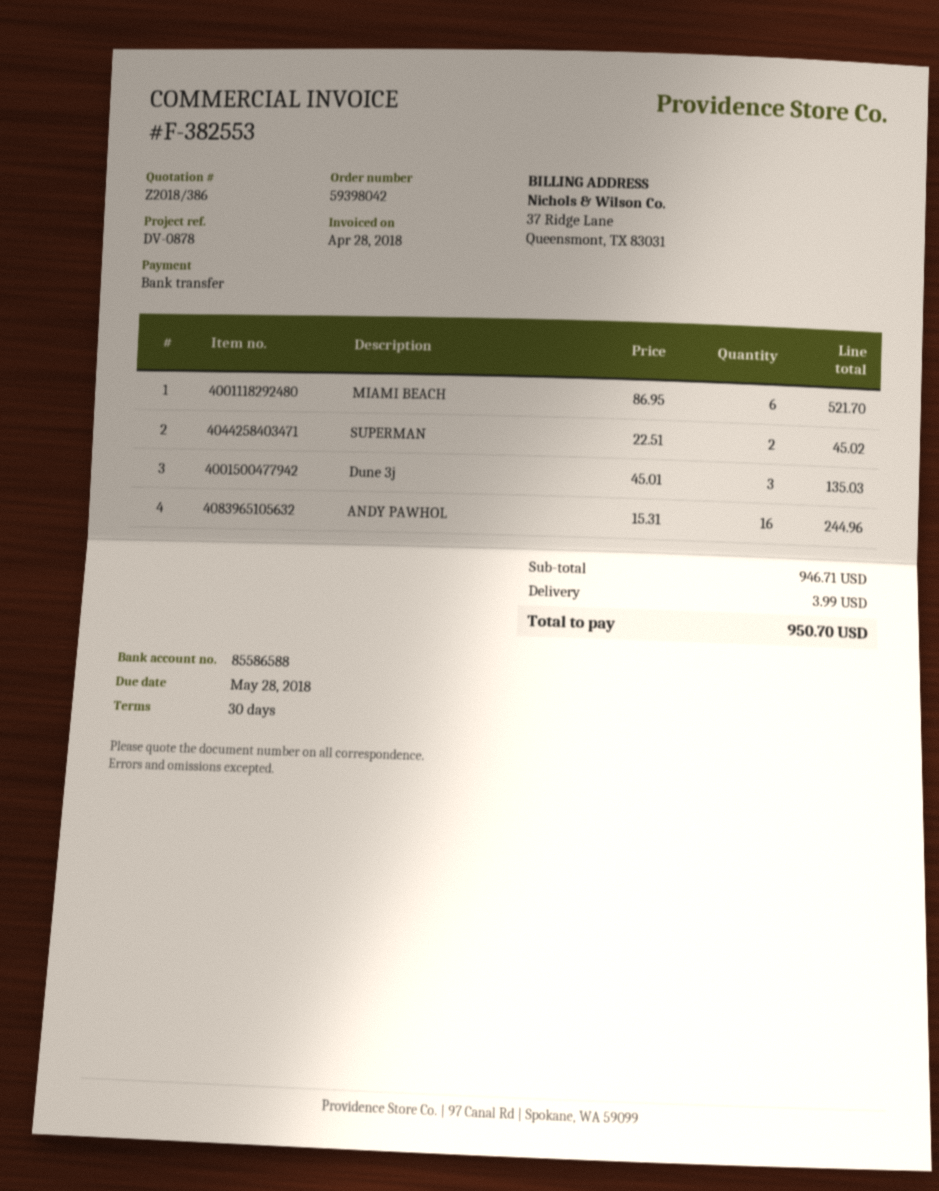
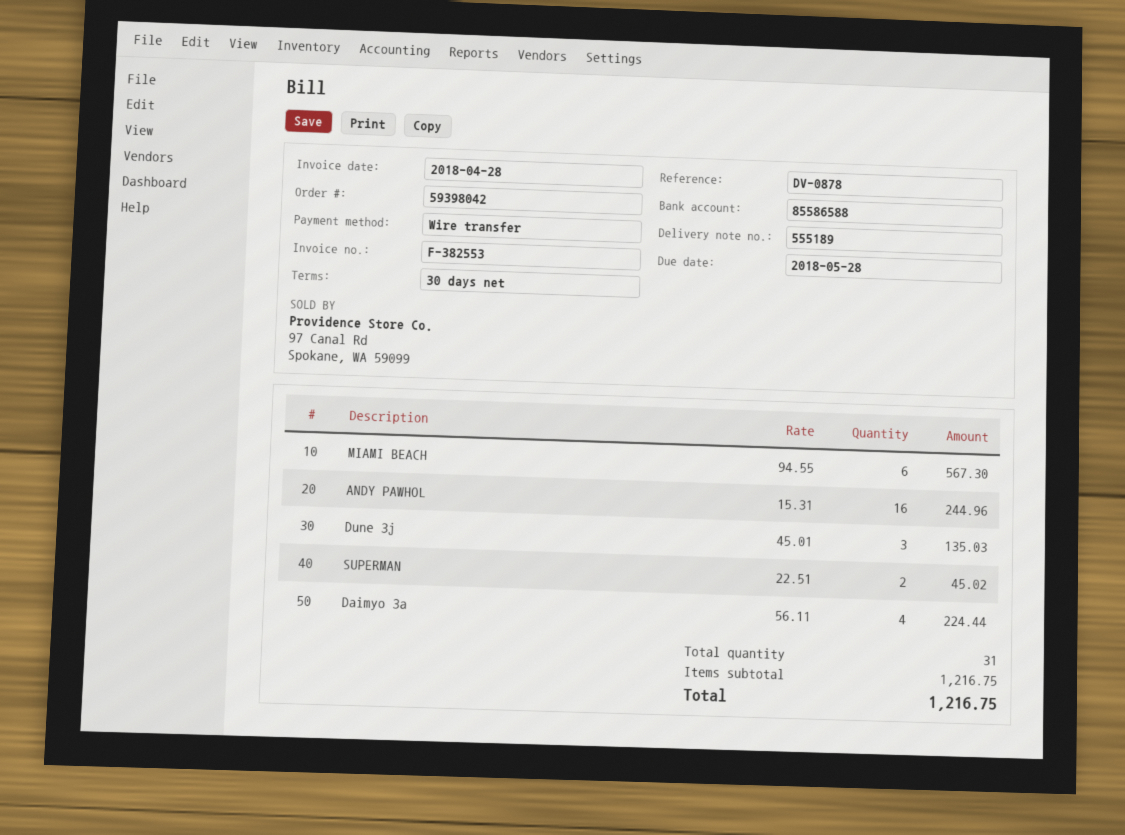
MIAMI BEACH: 6 x 86.95 = 521.70 -> 6 x 94.55 = 567.30
Daimyo 3a: none -> 4 x 56.11 = 224.44
subtotal: 946.71 -> 1216.75
shipping: 3.99 -> none
total: 950.70 -> 1216.75

